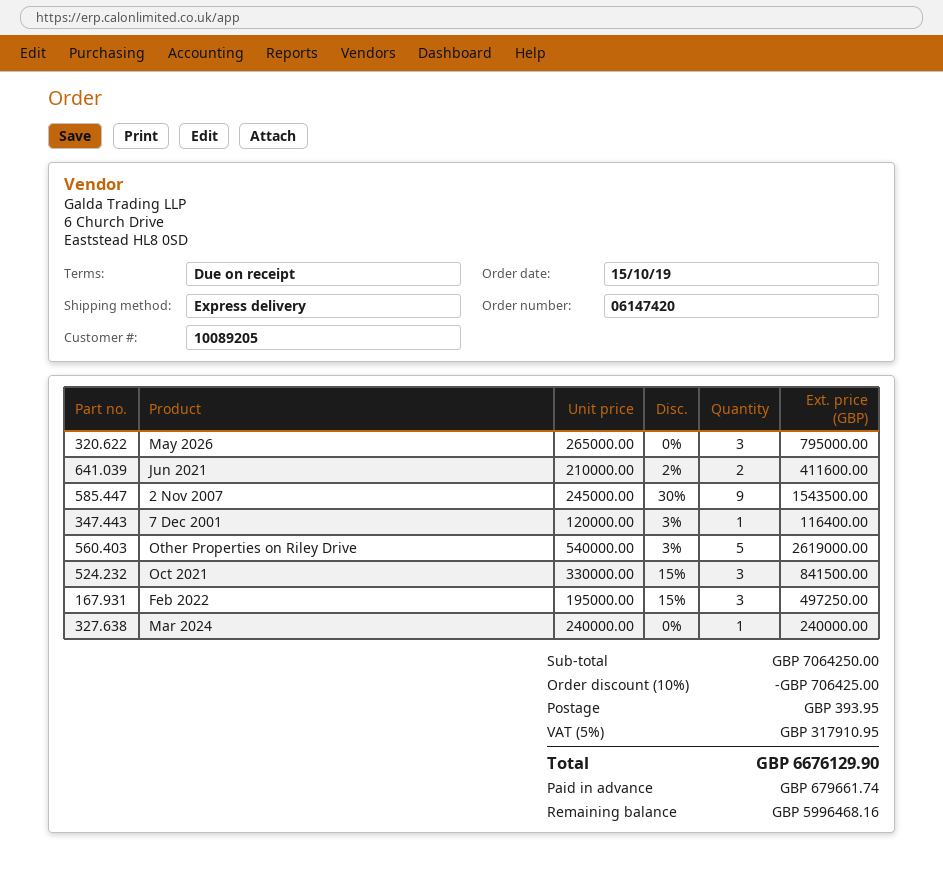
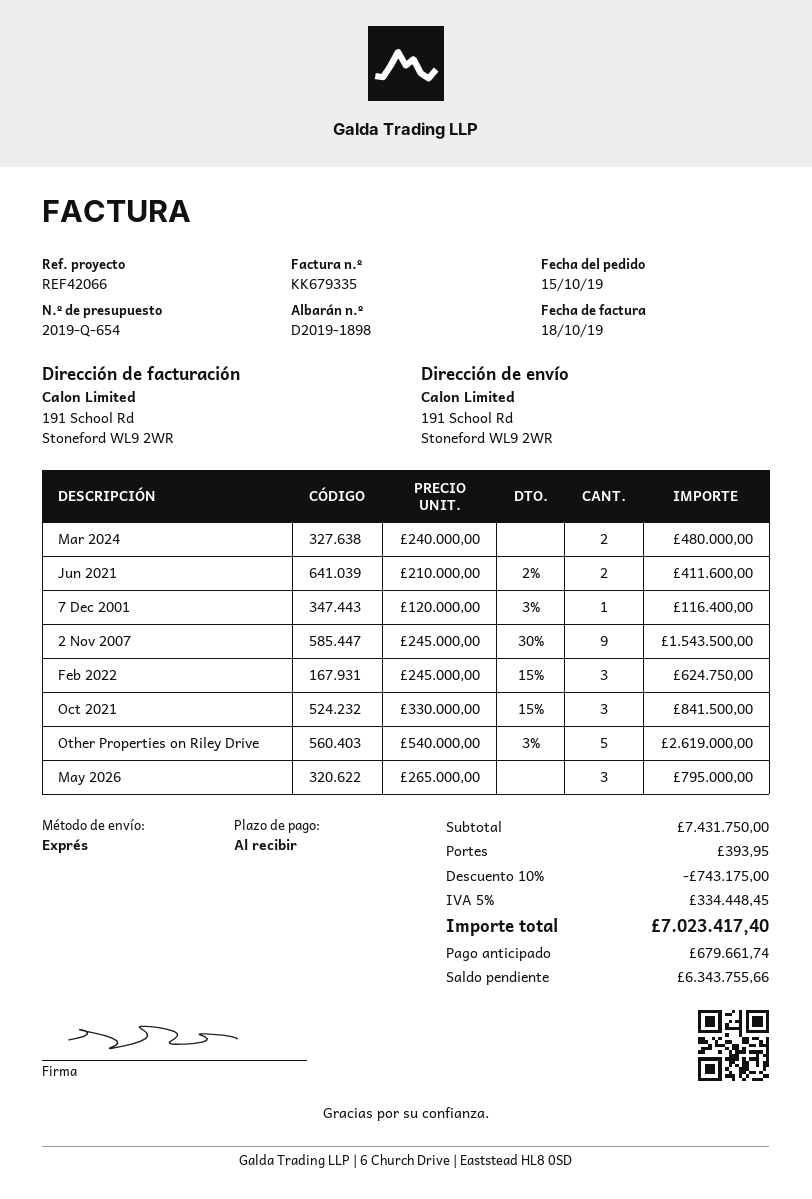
Feb 2022: 3 x 195000.00 - 15% = 497250.00 -> 3 x 245000.00 - 15% = 624750.00
Mar 2024: 1 x 240000.00 = 240000.00 -> 2 x 240000.00 = 480000.00
subtotal: 7064250.00 -> 7431750.00
discount: 10% = 706425.00 -> 10% = 743175.00
tax: 5% = 317910.95 -> 5% = 334448.45
total: 6676129.90 -> 7023417.40
balance: 5996468.16 -> 6343755.66

